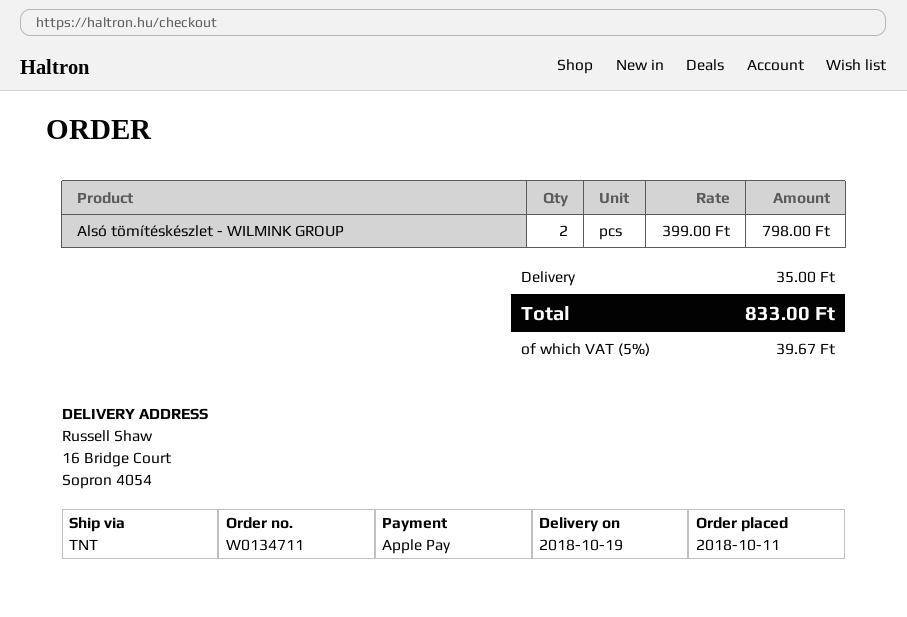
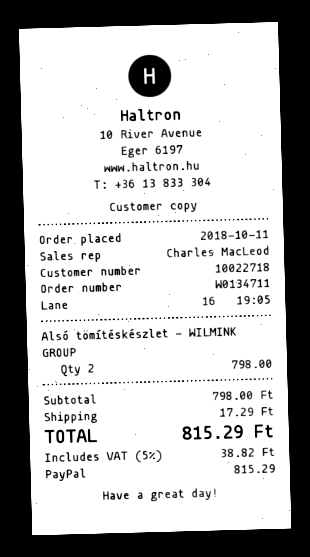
payment method: Apple Pay -> PayPal
shipping: 35.00 -> 17.29
tax: 5% = 39.67 -> 5% = 38.82
total: 833.00 -> 815.29

